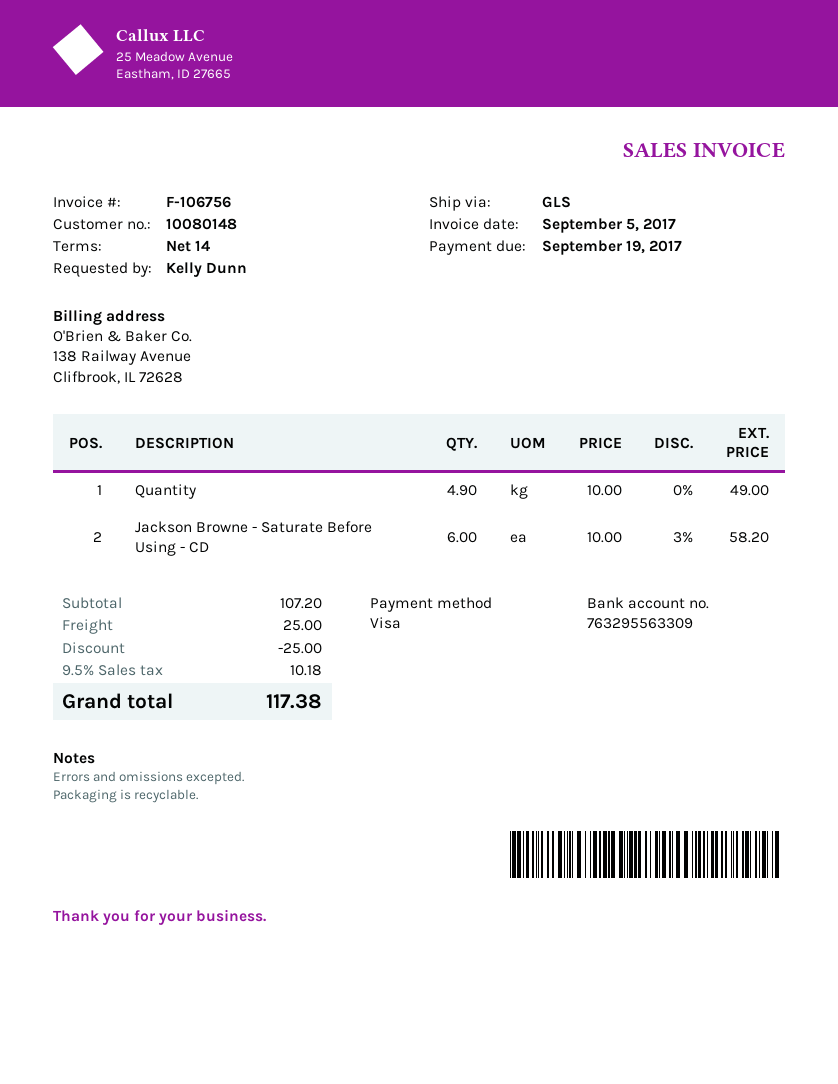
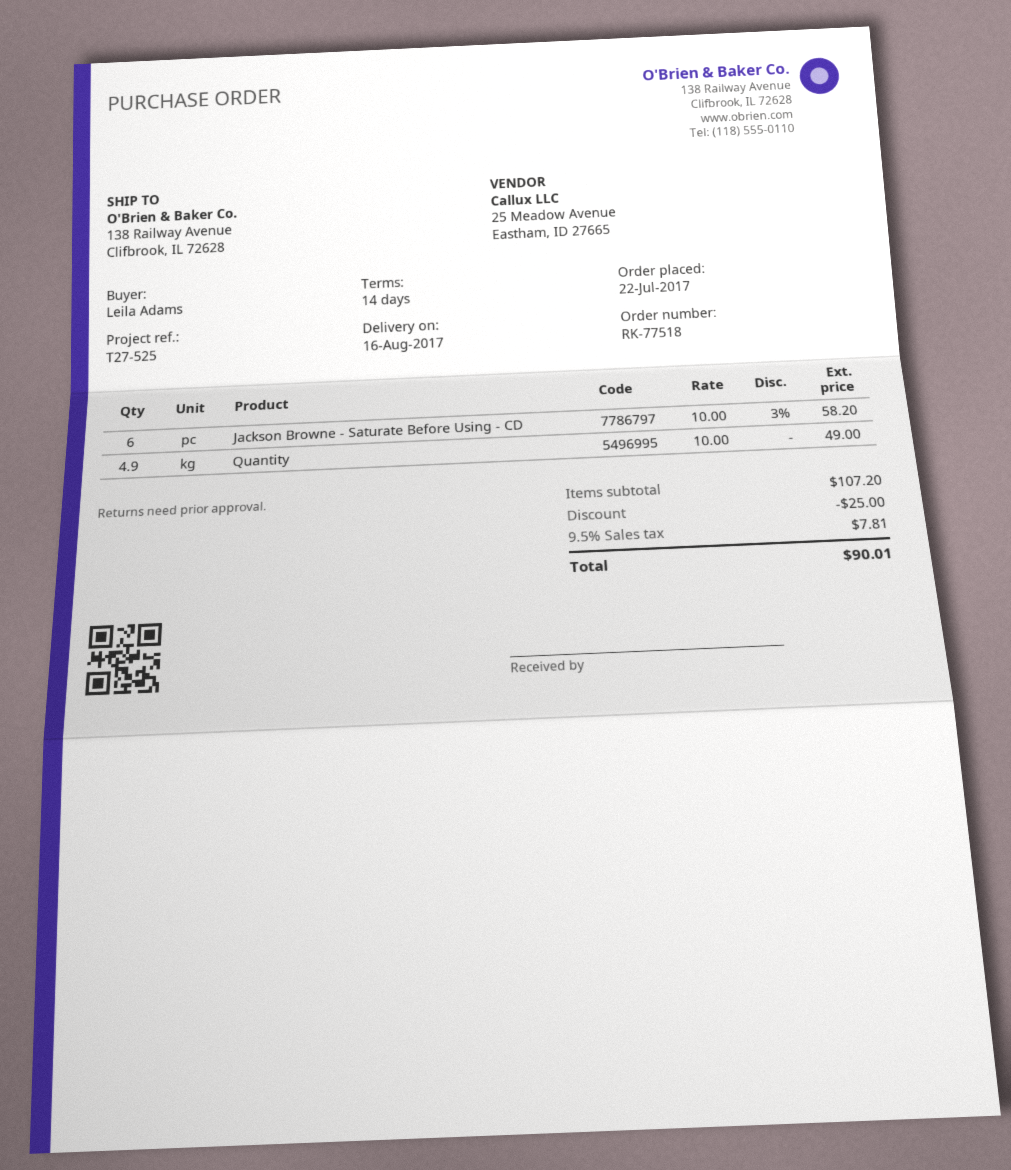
ordered by: Kelly Dunn -> Leila Adams
shipping: 25.00 -> none
tax: 9.5% = 10.18 -> 9.5% = 7.81
total: 117.38 -> 90.01

